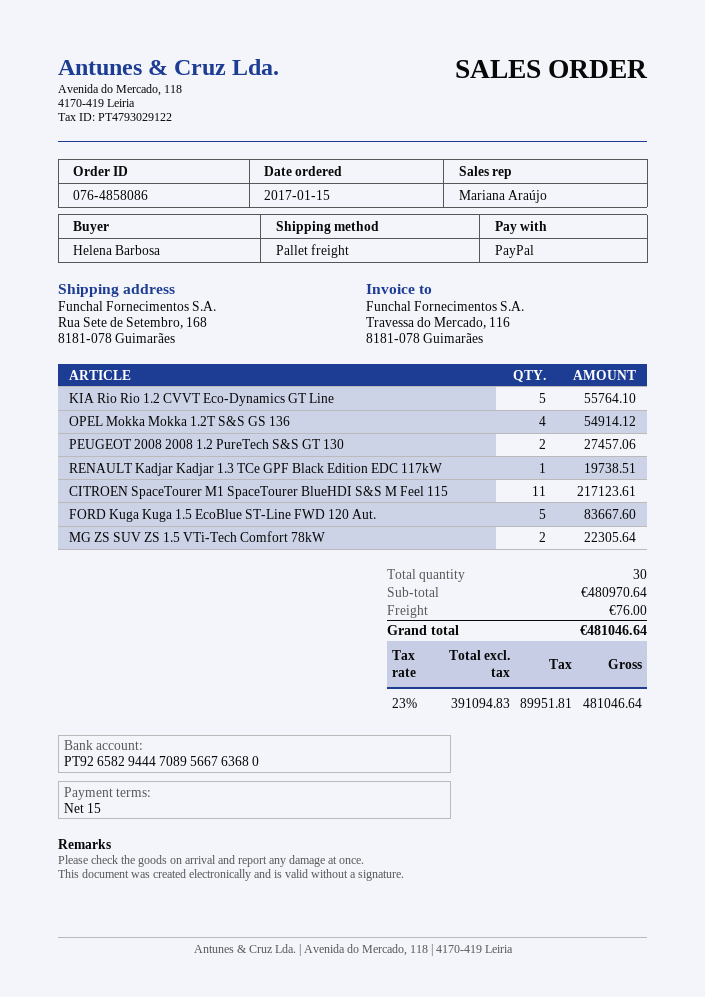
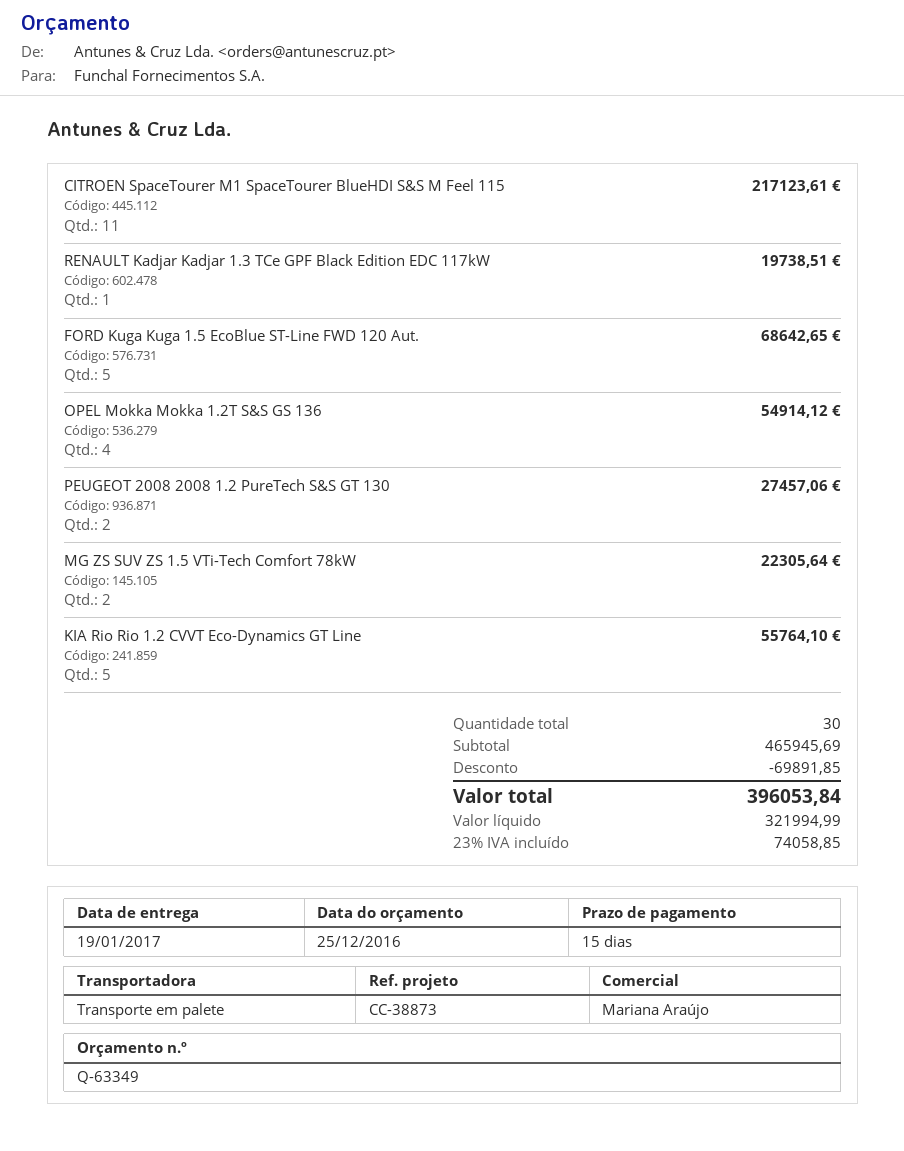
FORD Kuga Kuga 1.5 EcoBlue ST-Line FWD 120 Aut.: 5 for 83667.60 -> 5 for 68642.65
subtotal: 480970.64 -> 465945.69
discount: none -> 69891.85
shipping: 76.00 -> none
net: 391094.83 -> 321994.99
tax: 23% = 89951.81 -> 23% = 74058.85
total: 481046.64 -> 396053.84

